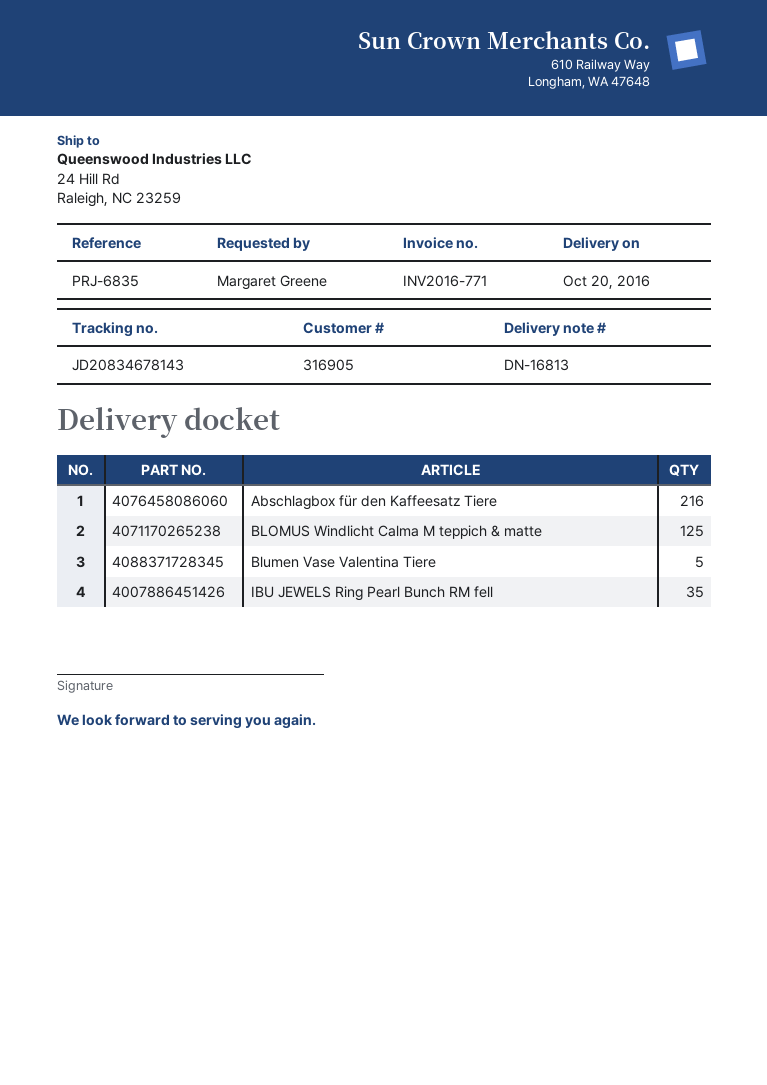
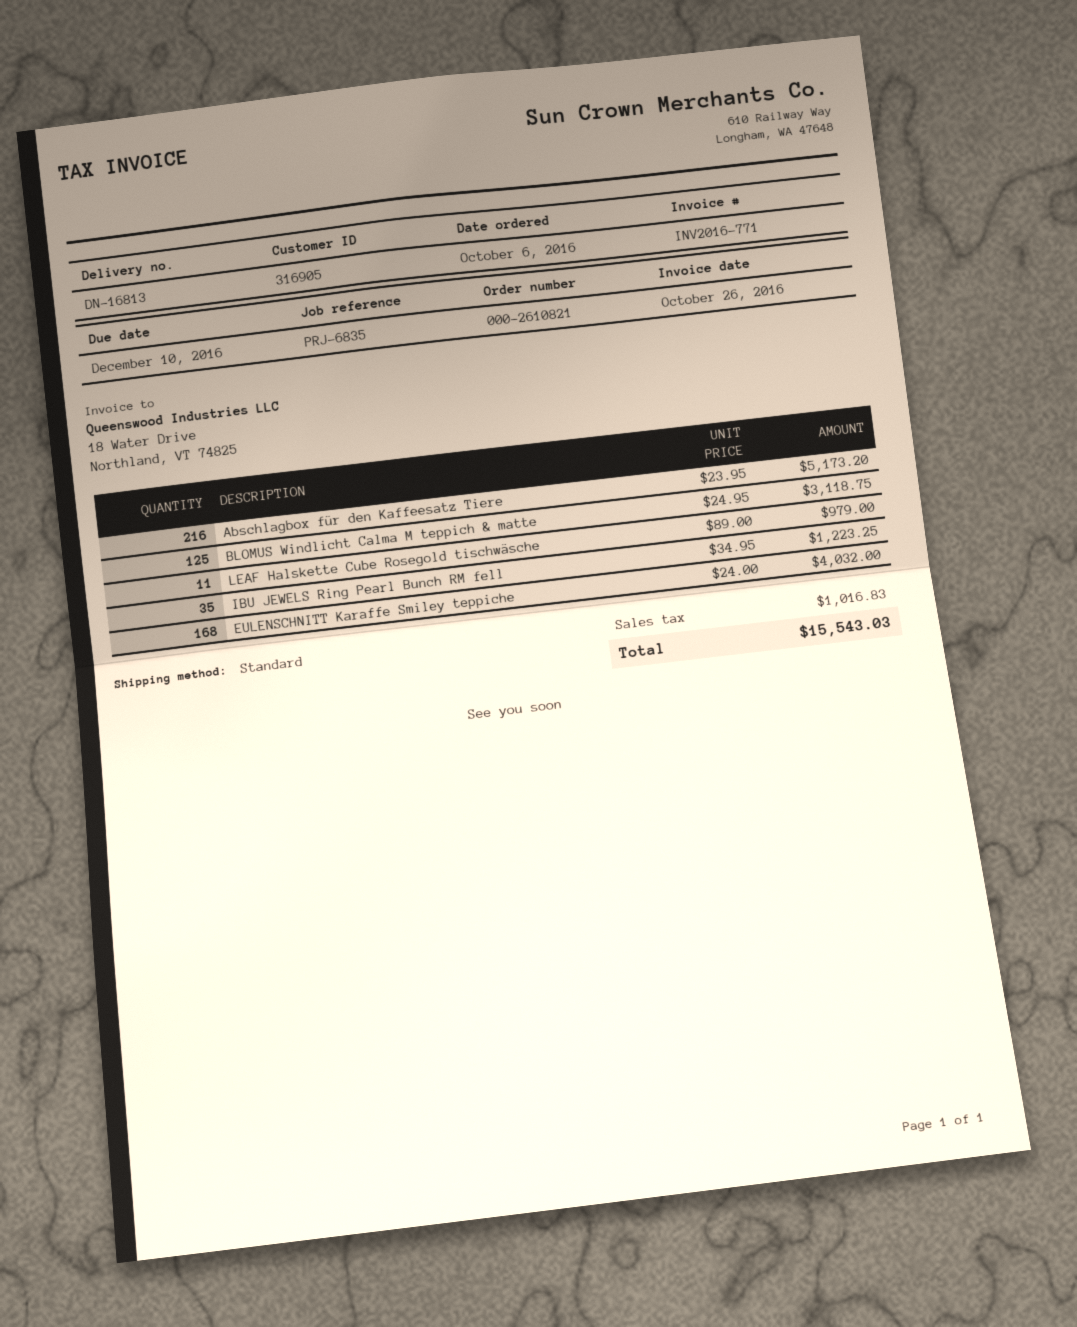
Blumen Vase Valentina Tiere: 5 -> none
LEAF Halskette Cube Rosegold tischwäsche: none -> 11
EULENSCHNITT Karaffe Smiley teppiche: none -> 168

